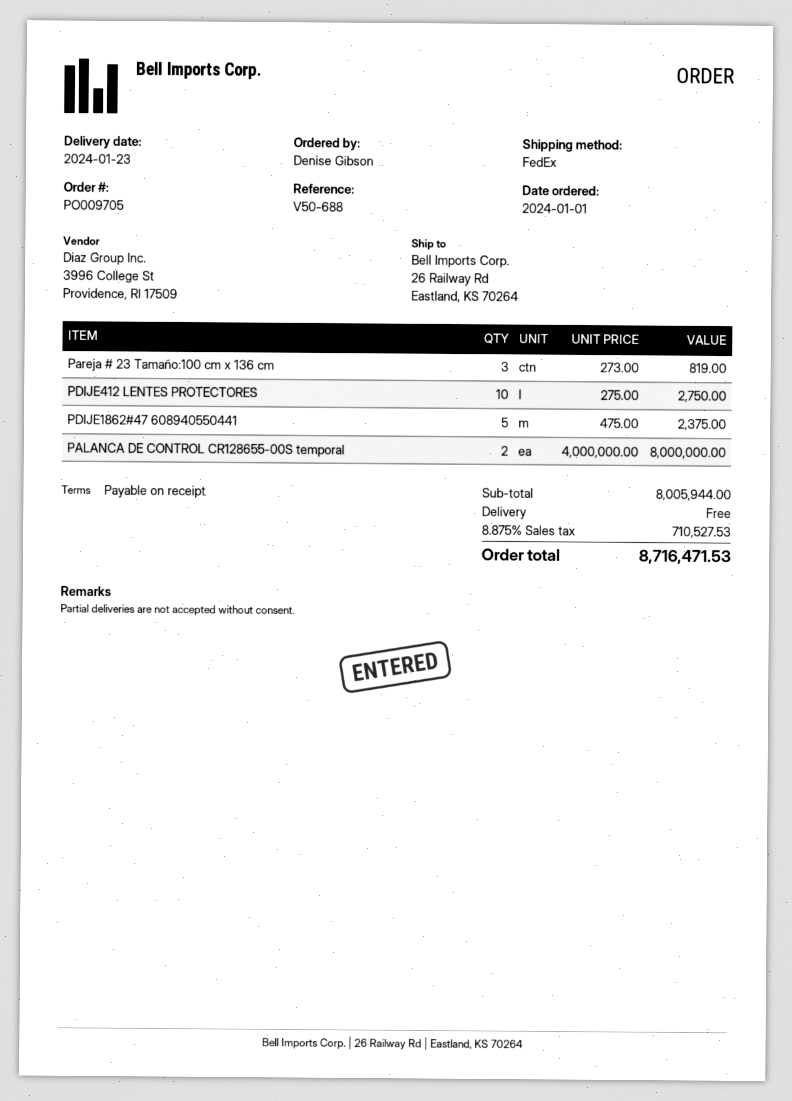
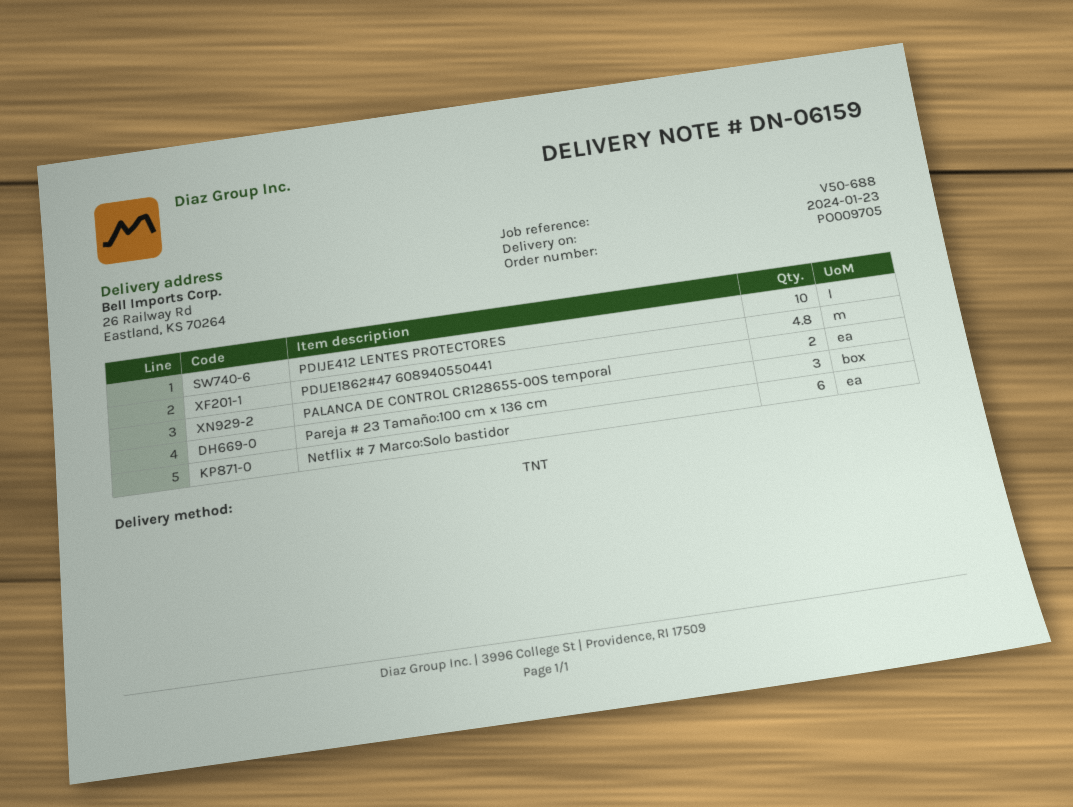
shipping method: FedEx -> TNT
PDIJE1862#47 608940550441: 5 -> 4.8
Netflix # 7 Marco:Solo bastidor: none -> 6

